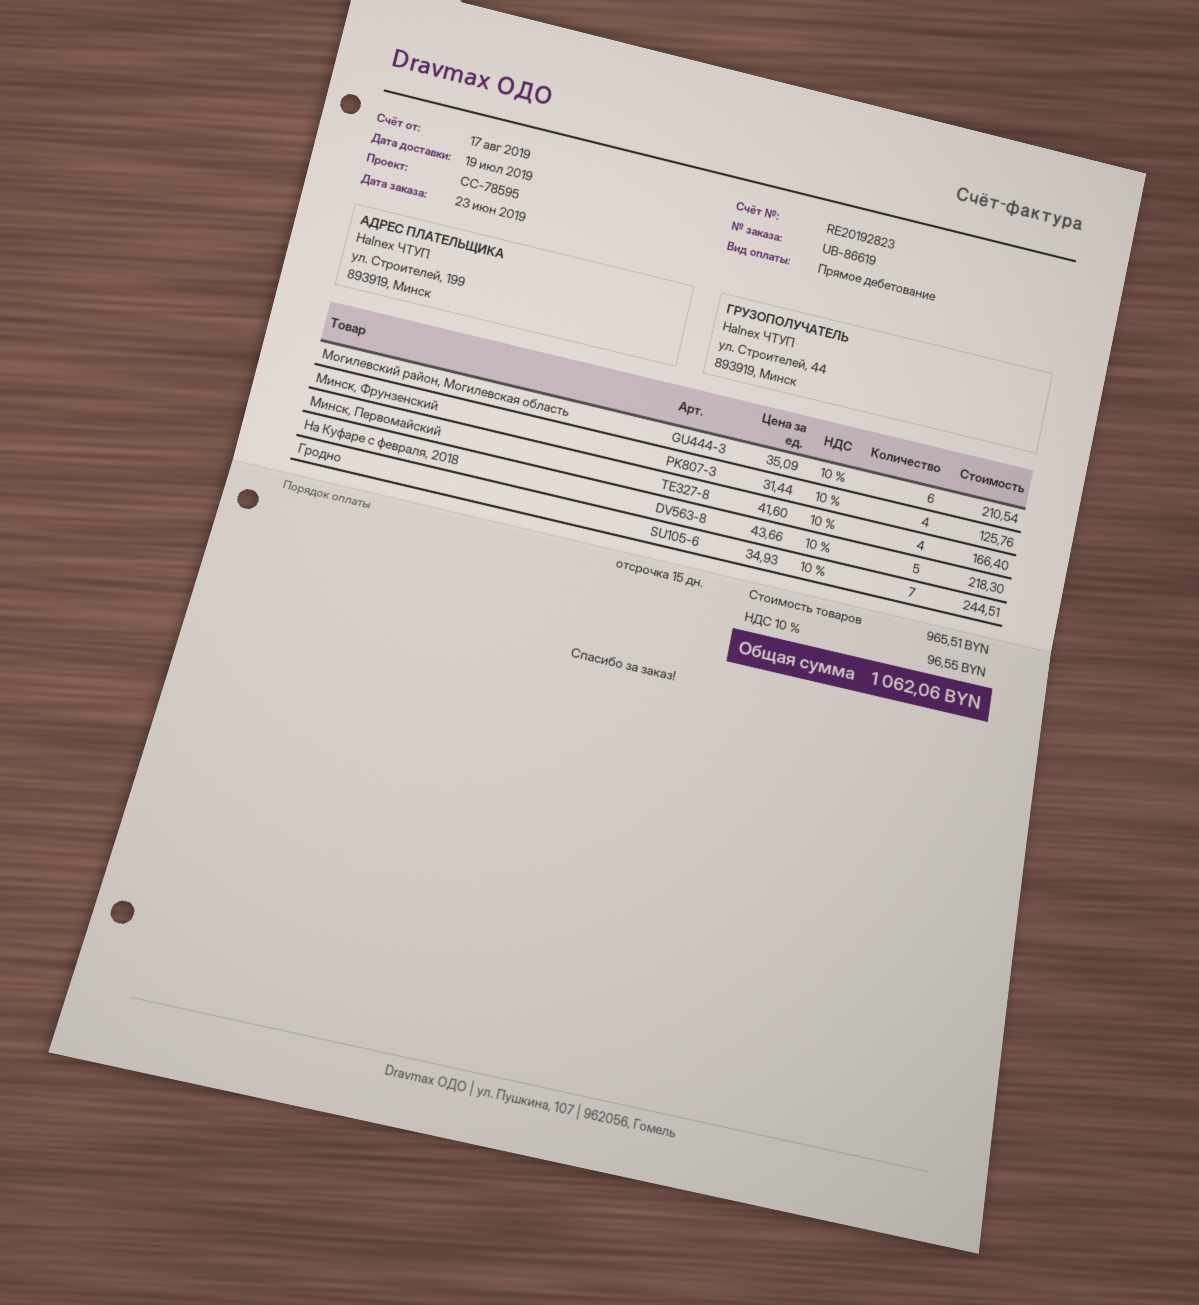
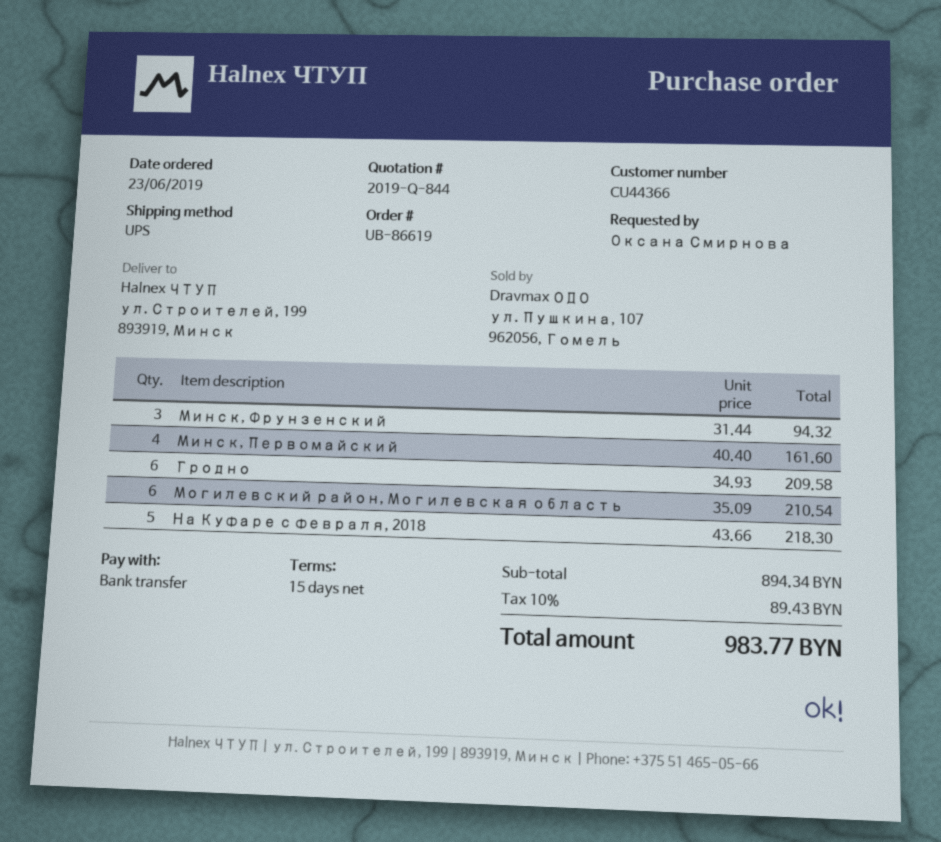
payment method: direct debit -> bank transfer
ship to: ул. Строителей, 44, 893919, Минск -> ул. Строителей, 199, 893919, Минск
Минск, Фрунзенский: 4 x 31.44 = 125.76 -> 3 x 31.44 = 94.32
Минск, Первомайский: 4 x 41.60 = 166.40 -> 4 x 40.40 = 161.60
Гродно: 7 x 34.93 = 244.51 -> 6 x 34.93 = 209.58
subtotal: 965.51 -> 894.34
tax: 10% = 96.55 -> 10% = 89.43
total: 1062.06 -> 983.77

